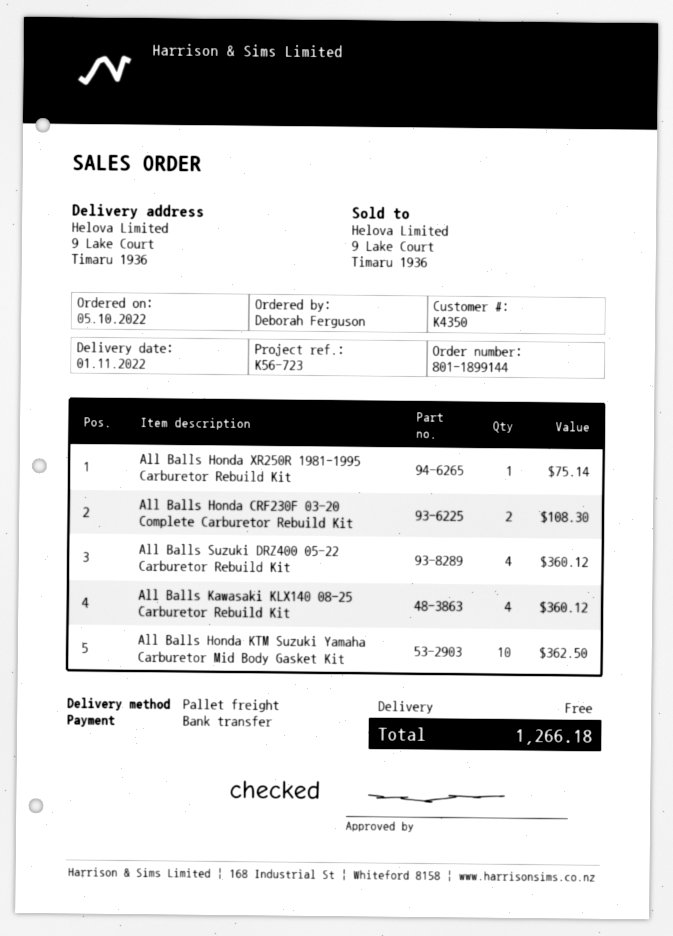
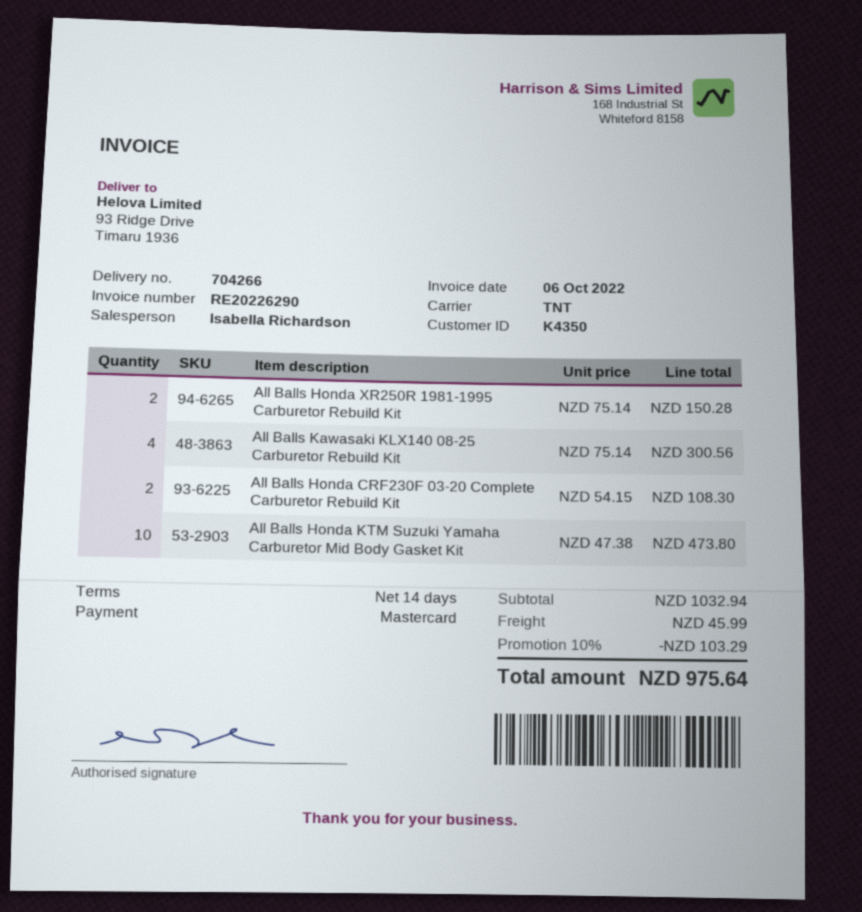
payment method: bank transfer -> Mastercard
shipping method: pallet freight -> TNT
ship to: 9 Lake Court, Timaru 1936 -> 93 Ridge Drive, Timaru 1936
All Balls Honda XR250R 1981-1995 Carburetor Rebuild Kit: 1 for 75.14 -> 2 for 150.28
All Balls Suzuki DRZ400 05-22 Carburetor Rebuild Kit: 4 for 360.12 -> none
All Balls Kawasaki KLX140 08-25 Carburetor Rebuild Kit: 4 for 360.12 -> 4 for 300.56
All Balls Honda KTM Suzuki Yamaha Carburetor Mid Body Gasket Kit: 10 for 362.50 -> 10 for 473.80
discount: none -> 10% = 103.29
shipping: 0.00 -> 45.99
total: 1266.18 -> 975.64

